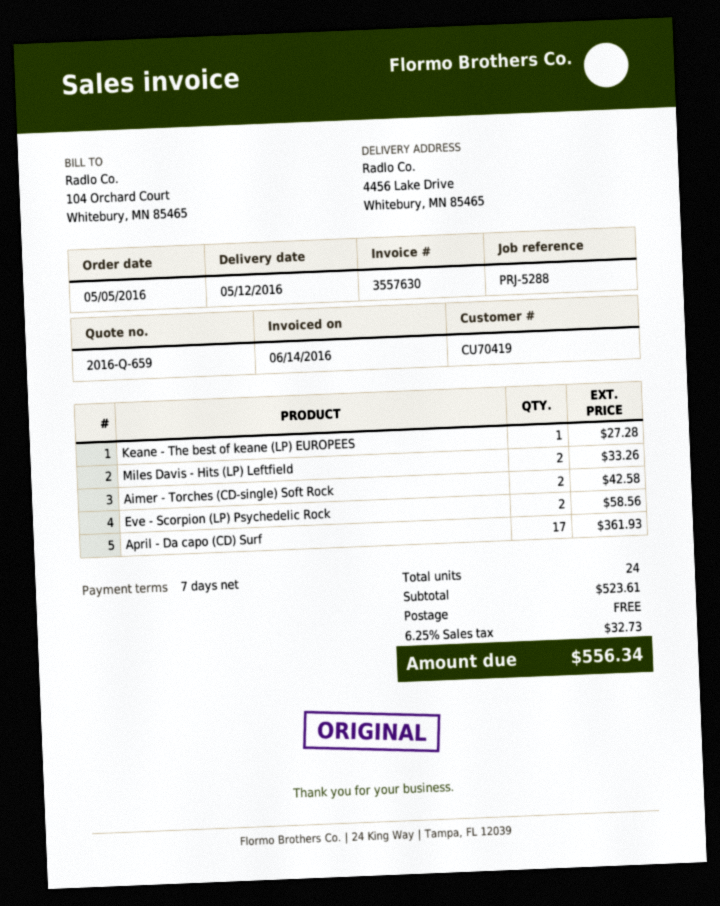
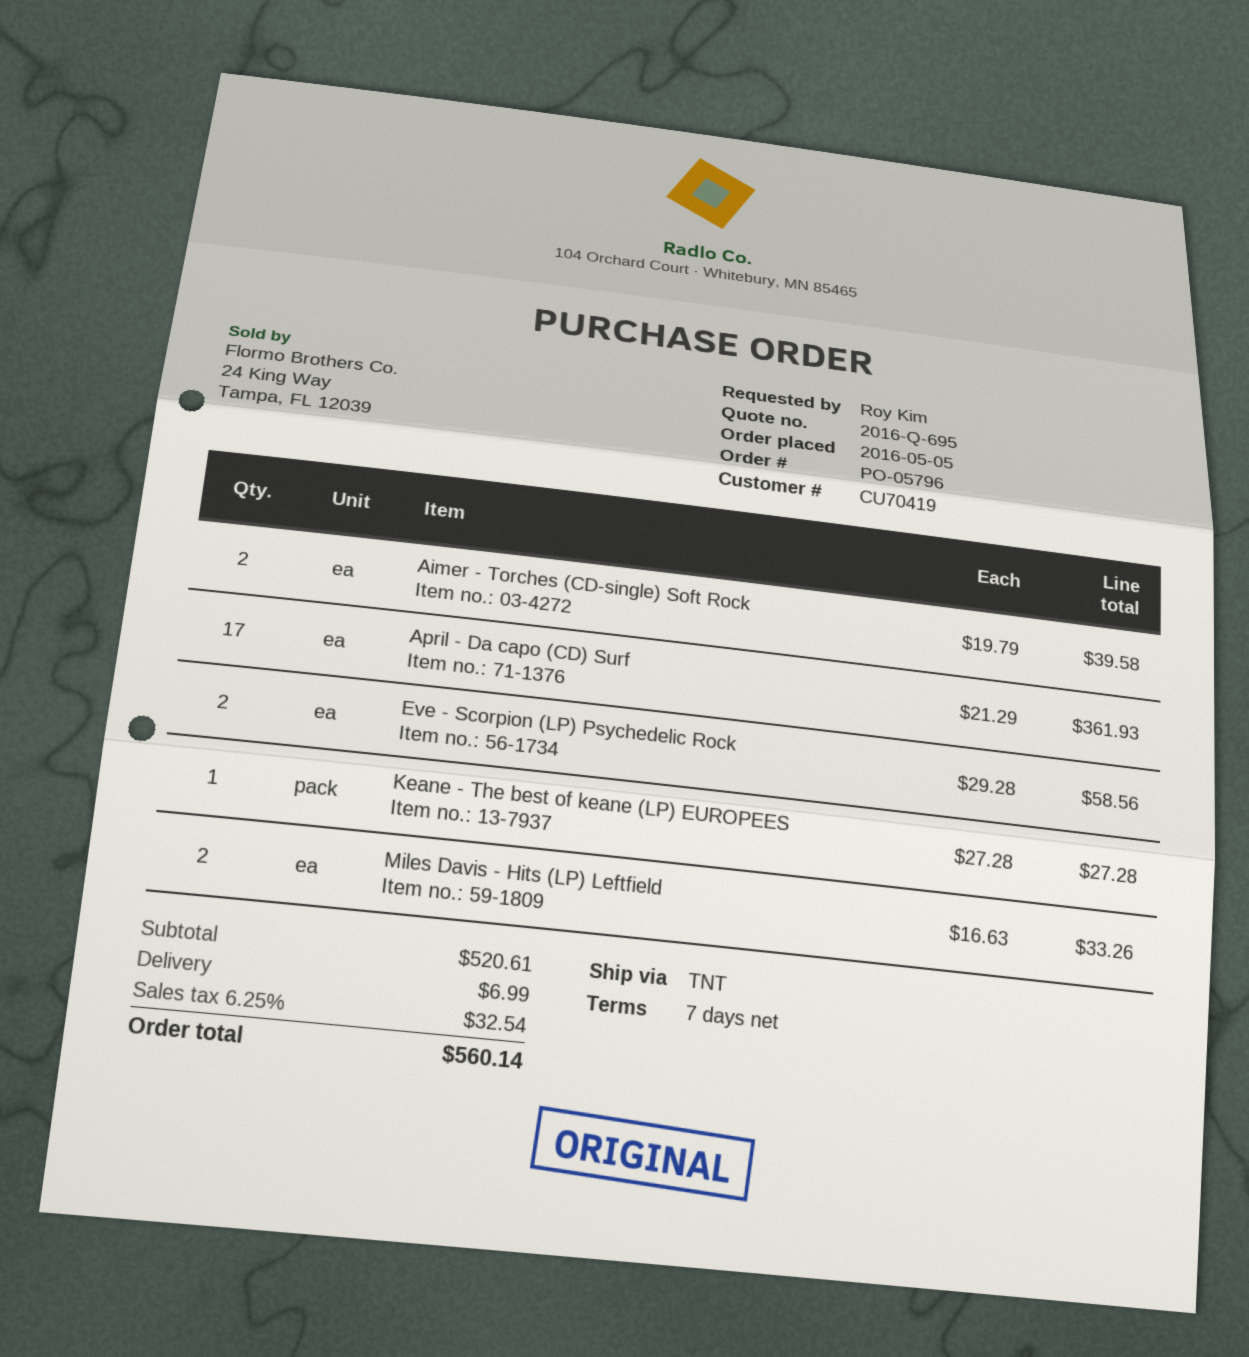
quote number: 2016-Q-659 -> 2016-Q-695
Aimer - Torches (CD-single) Soft Rock: 2 for 42.58 -> 2 for 39.58
subtotal: 523.61 -> 520.61
shipping: 0.00 -> 6.99
tax: 6.25% = 32.73 -> 6.25% = 32.54
total: 556.34 -> 560.14

